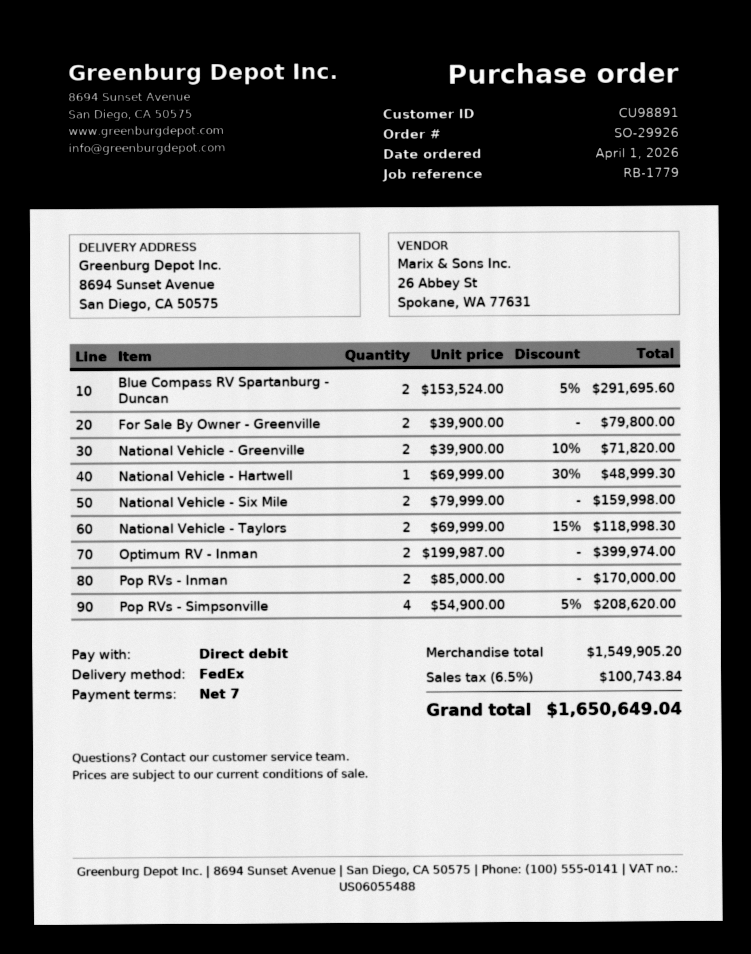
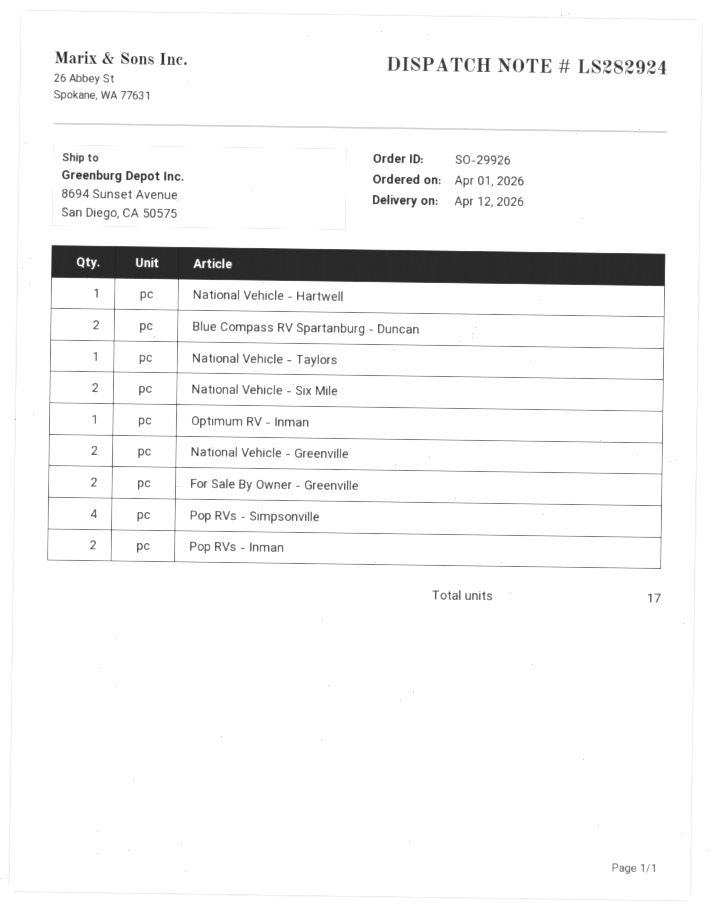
National Vehicle - Taylors: 2 -> 1
Optimum RV - Inman: 2 -> 1

